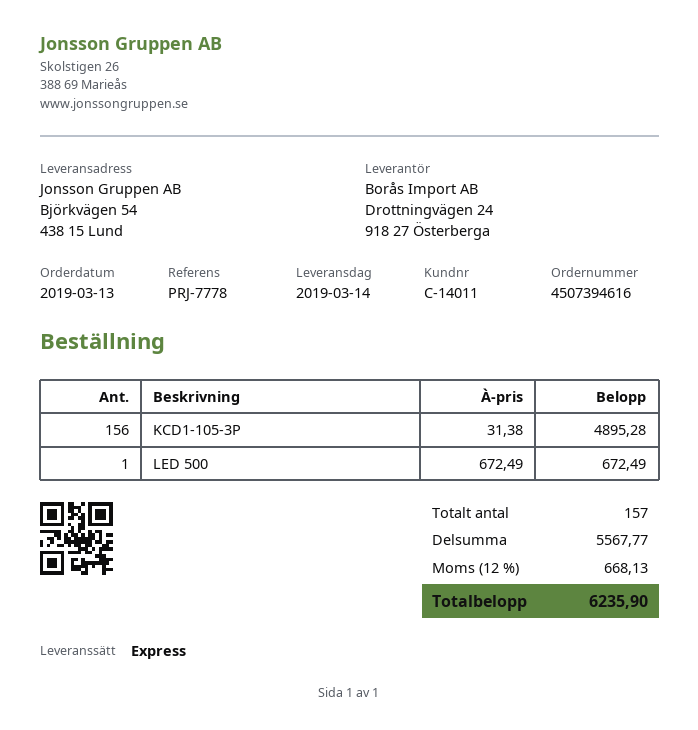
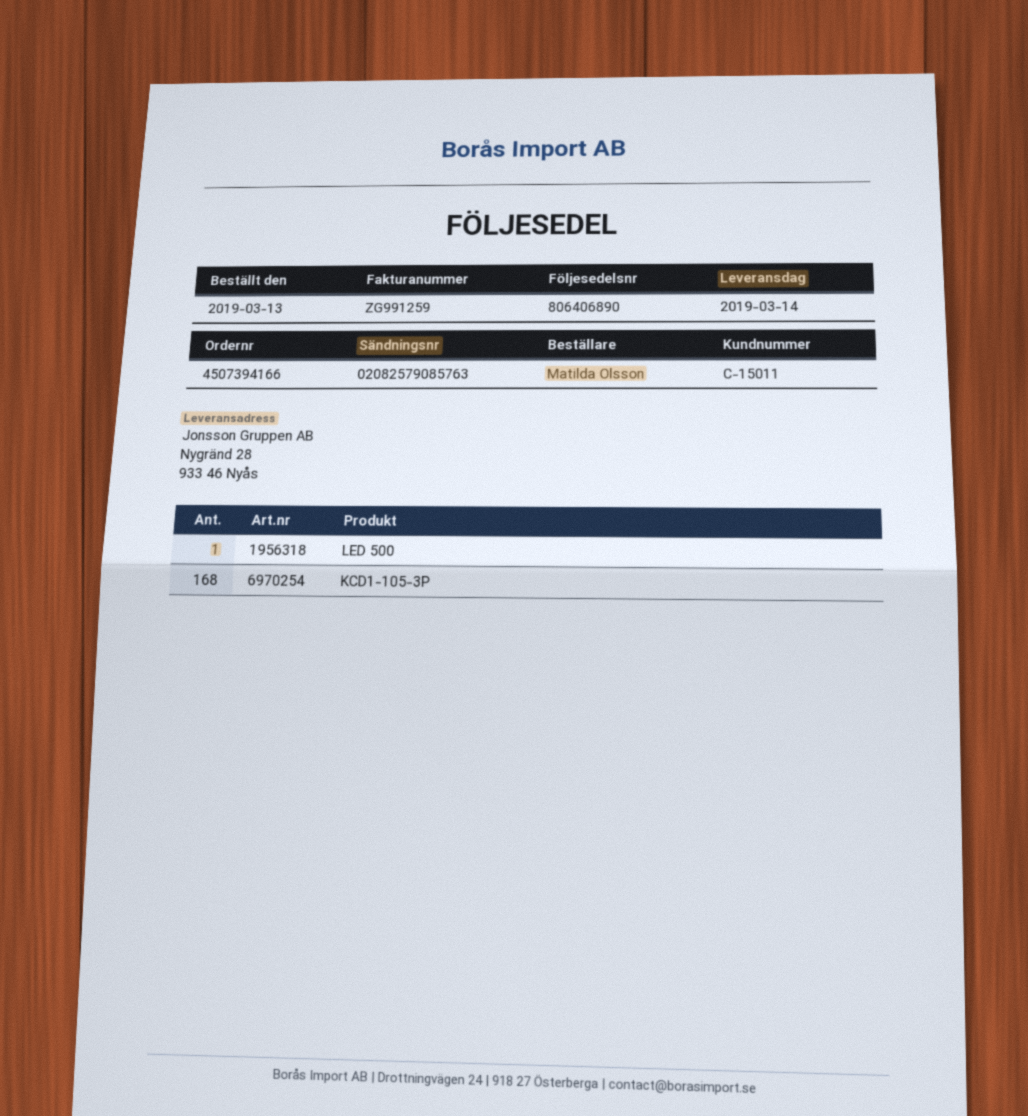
order number: 4507394616 -> 4507394166
customer number: C-14011 -> C-15011
ship to: Björkvägen 54, 438 15 Lund -> Nygränd 28, 933 46 Nyås
KCD1-105-3P: 156 -> 168

